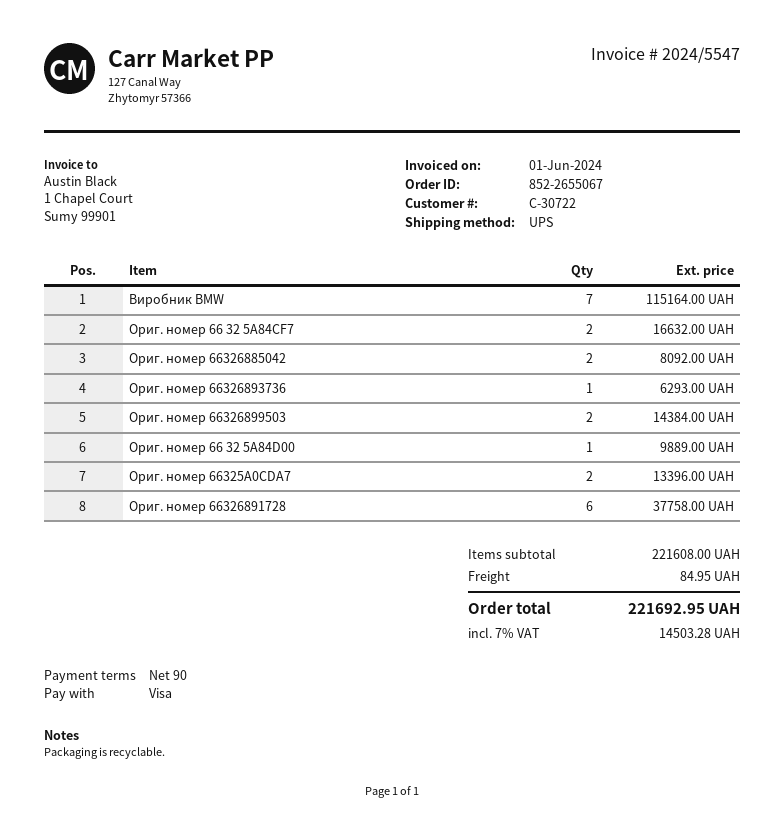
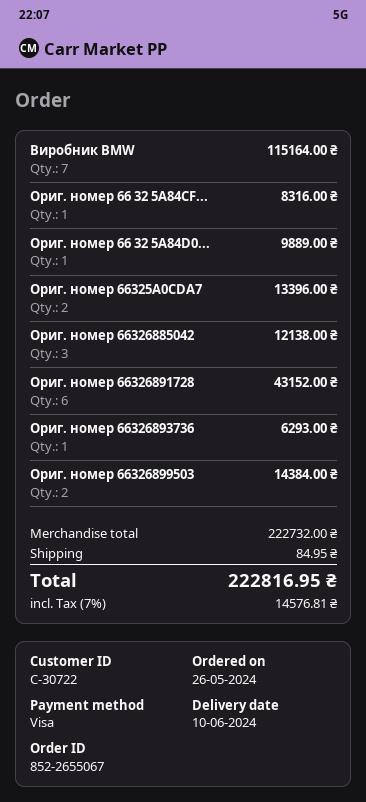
Ориг. номер 66 32 5A84CF7: 2 for 16632.00 -> 1 for 8316.00
Ориг. номер 66326885042: 2 for 8092.00 -> 3 for 12138.00
Ориг. номер 66326891728: 6 for 37758.00 -> 6 for 43152.00
subtotal: 221608.00 -> 222732.00
tax: 7% = 14503.28 -> 7% = 14576.81
total: 221692.95 -> 222816.95

